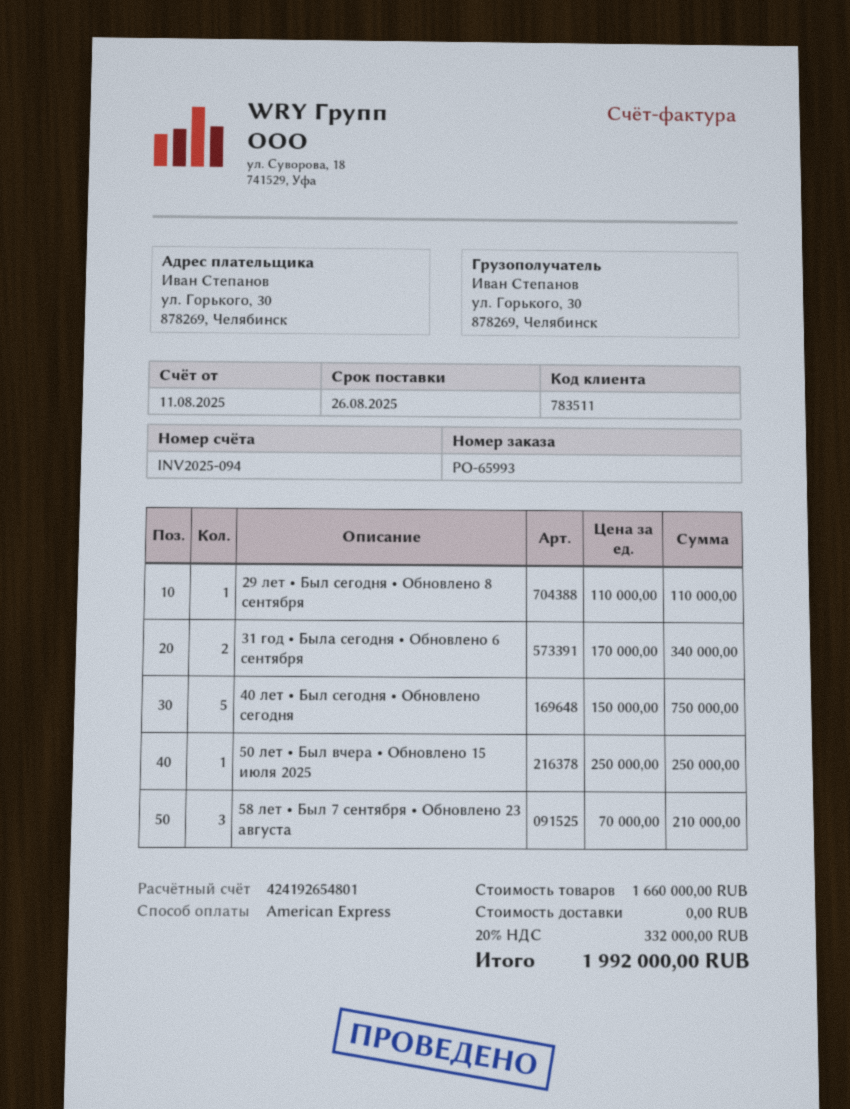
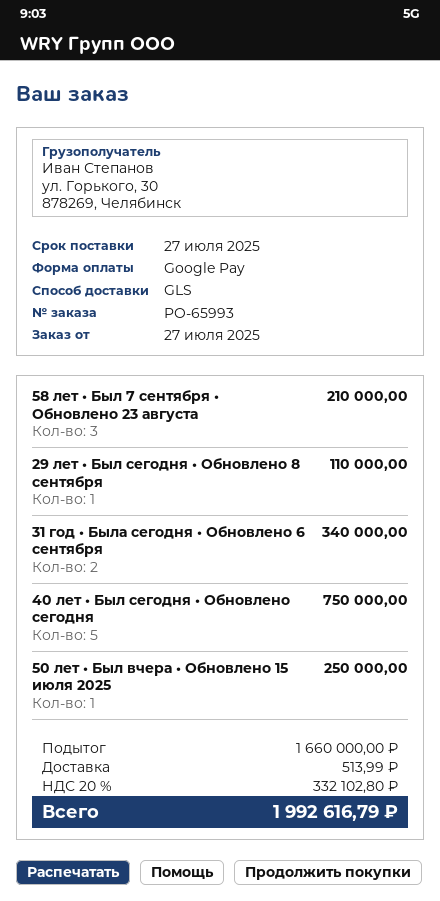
delivery date: 2025-08-26 -> 2025-07-27
payment method: American Express -> Google Pay
shipping: 0.00 -> 513.99
tax: 20% = 332000.00 -> 20% = 332102.80
total: 1992000.00 -> 1992616.79

